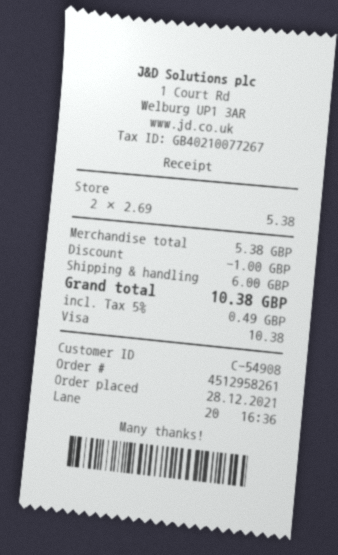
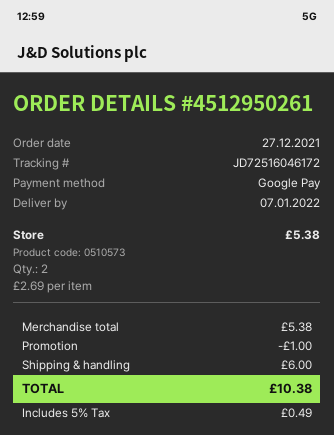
order number: 4512958261 -> 4512950261
order date: 2021-12-28 -> 2021-12-27
payment method: Visa -> Google Pay

